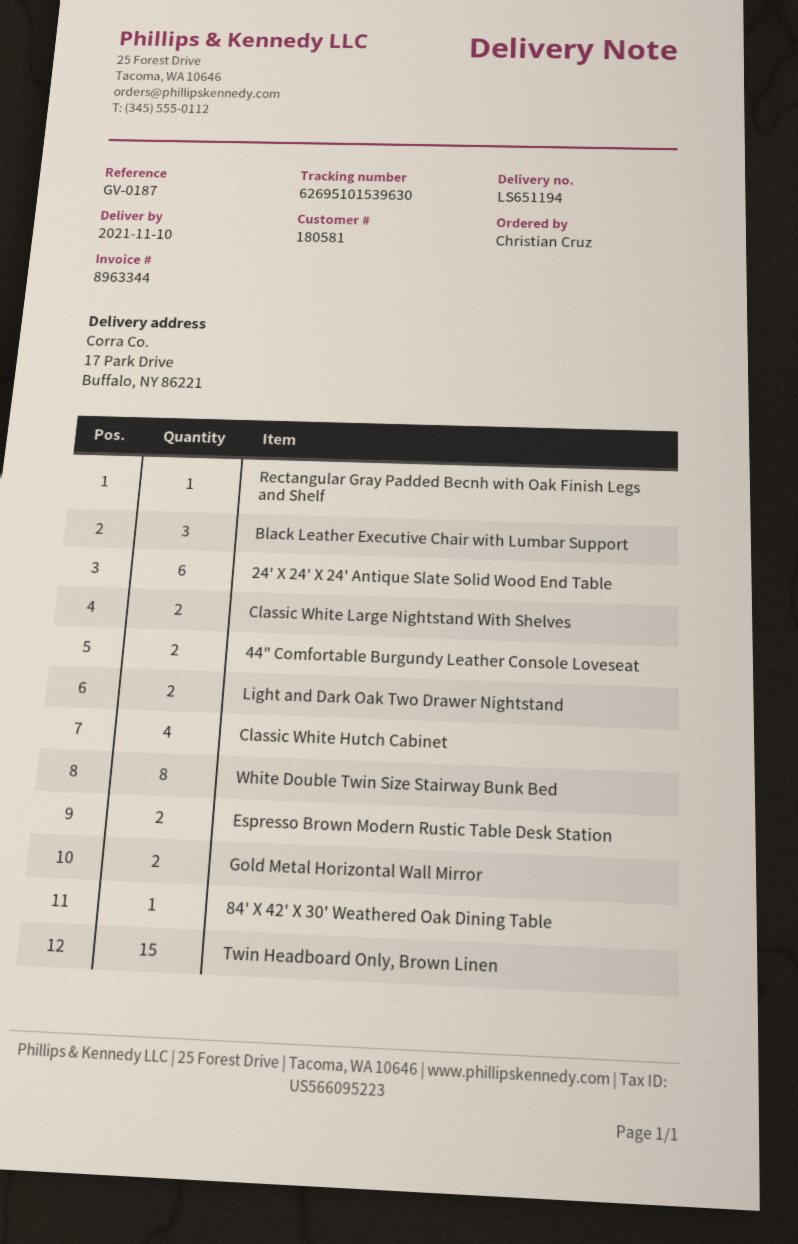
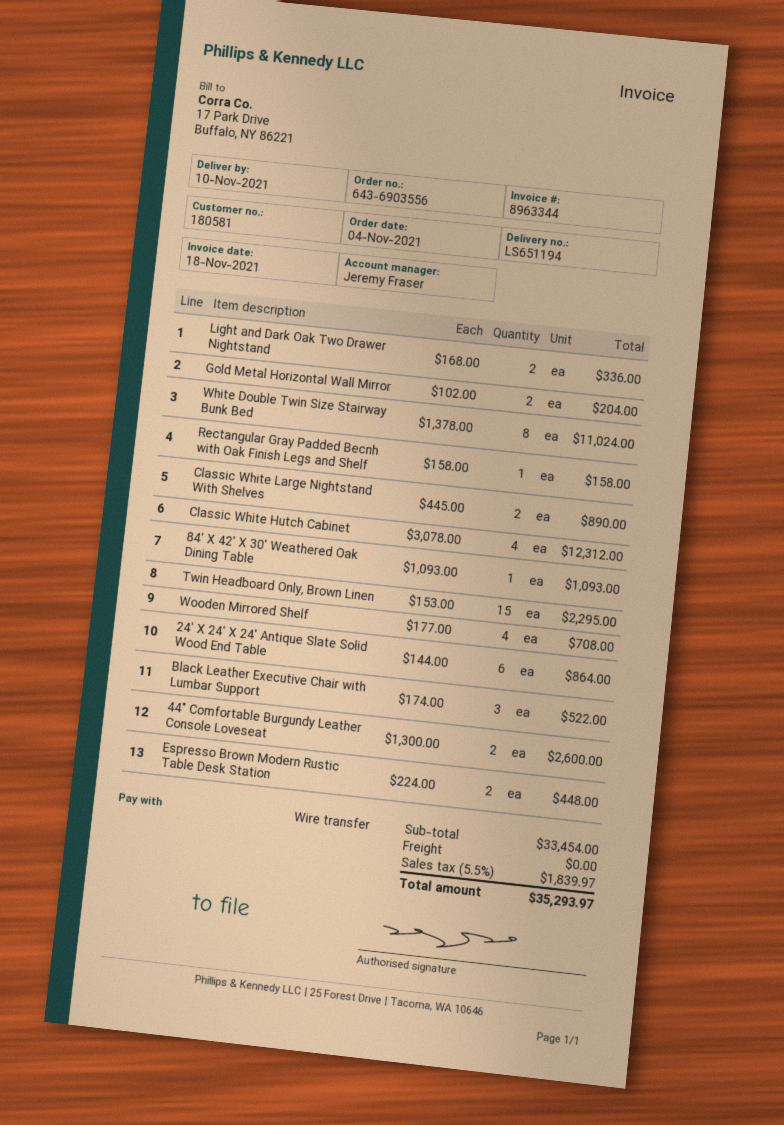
Wooden Mirrored Shelf: none -> 4

